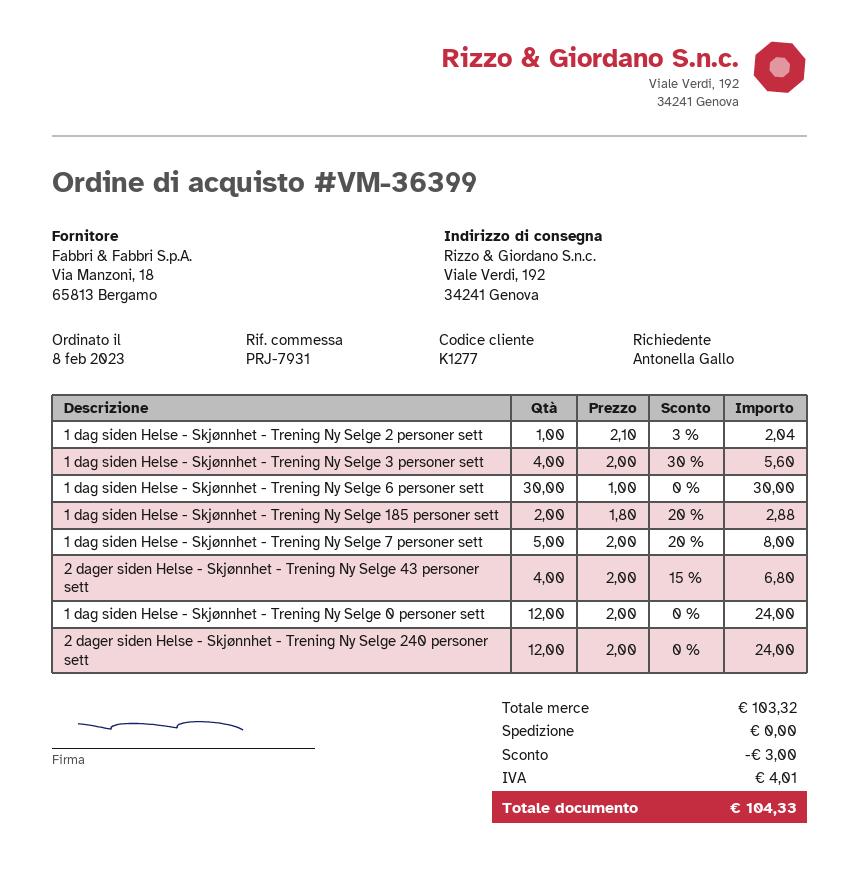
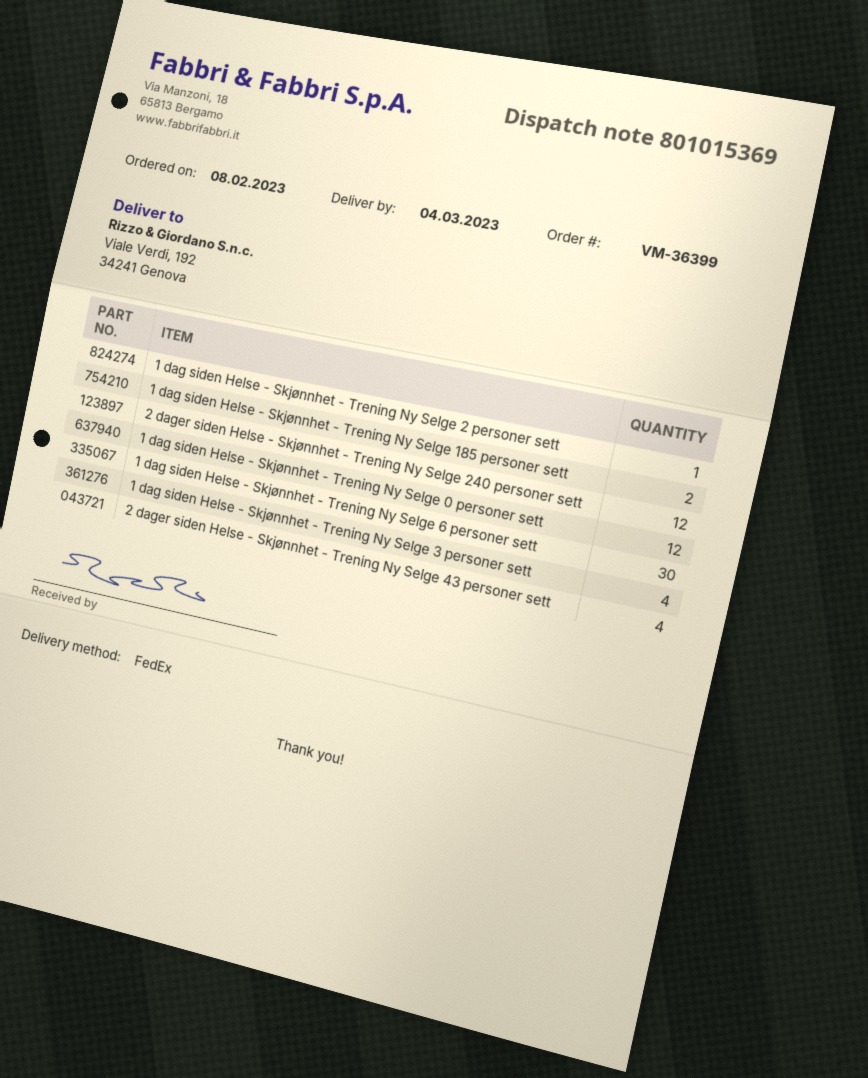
1 dag siden Helse - Skjønnhet - Trening Ny Selge 7 personer sett: 5 -> none

